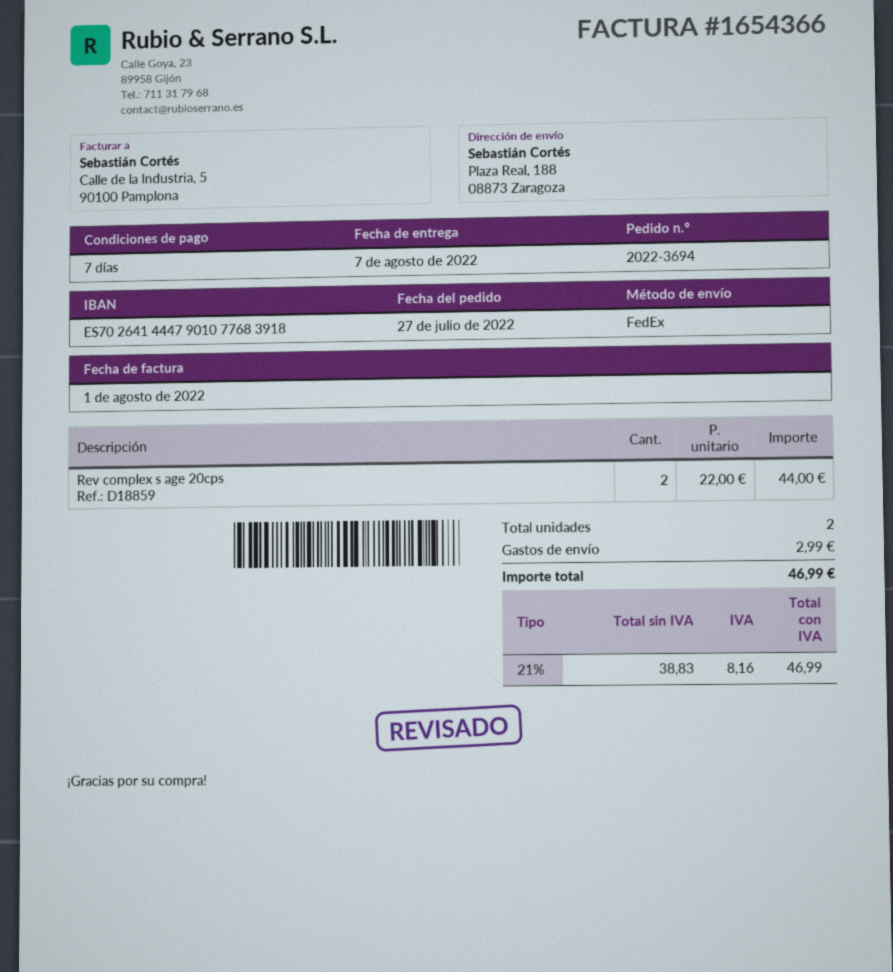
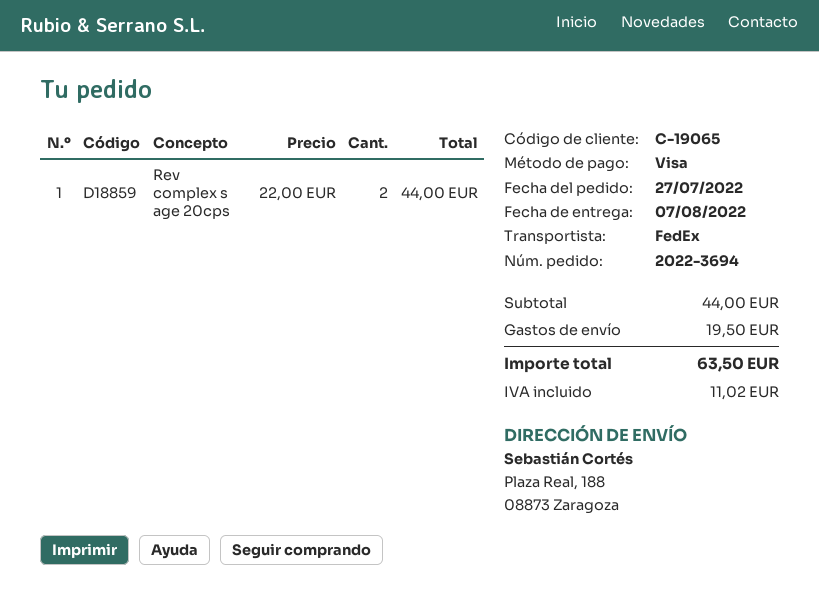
shipping: 2.99 -> 19.50
tax: 8.16 -> 11.02
total: 46.99 -> 63.50

